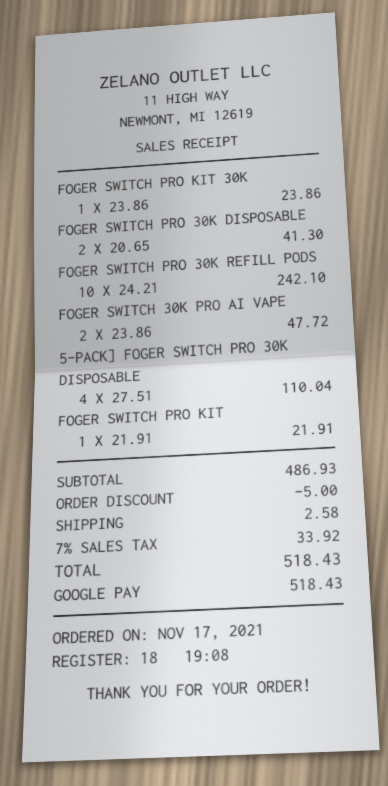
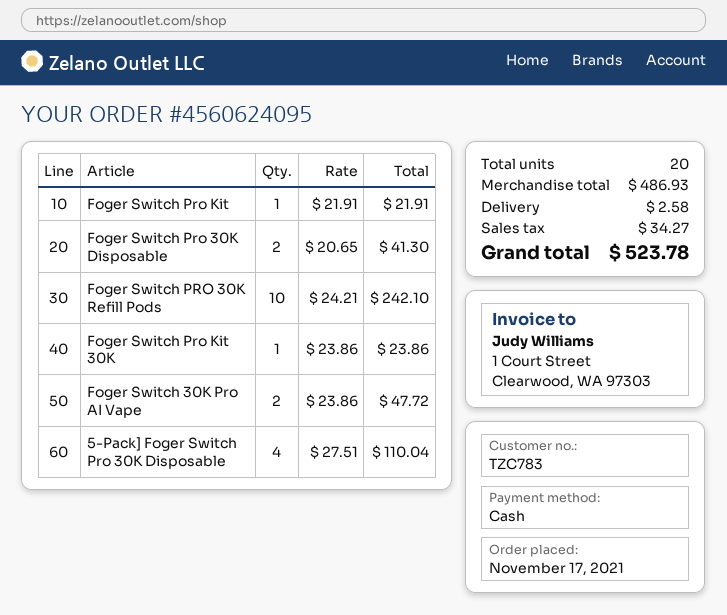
payment method: Google Pay -> cash
discount: 5.00 -> none
tax: 33.92 -> 34.27
total: 518.43 -> 523.78

